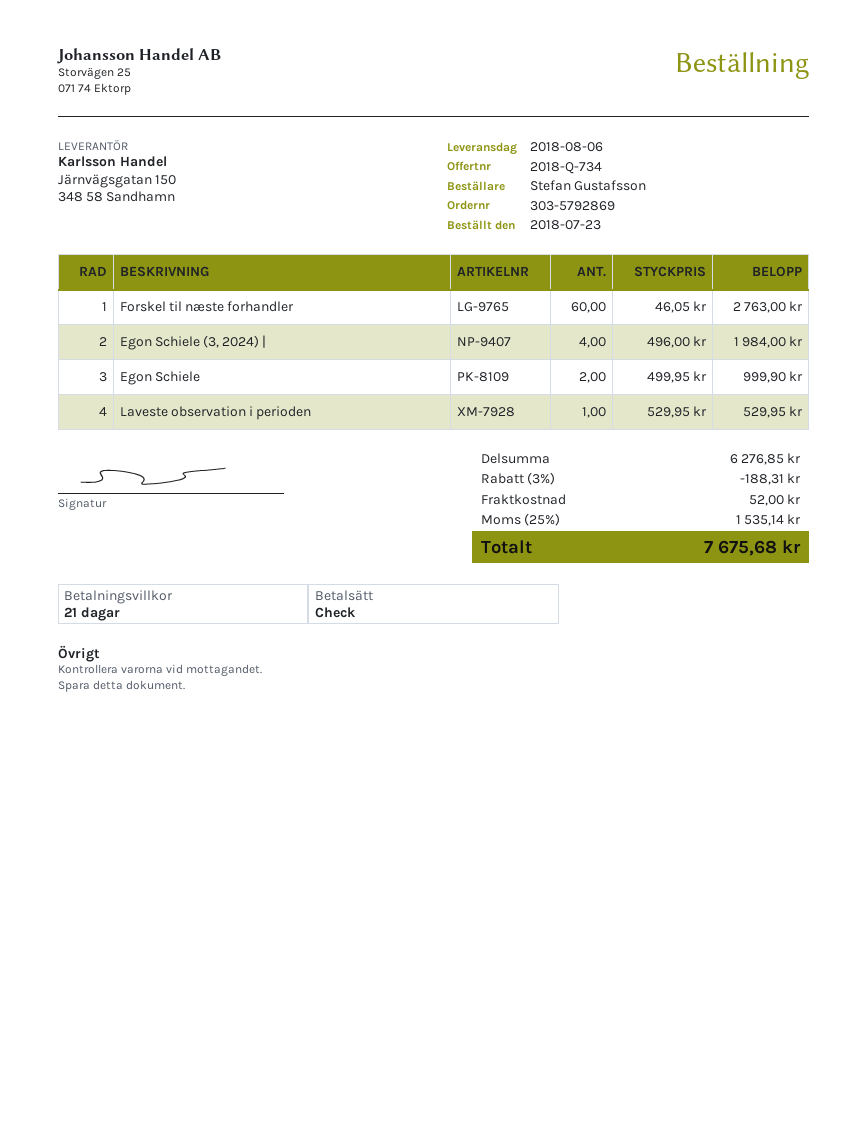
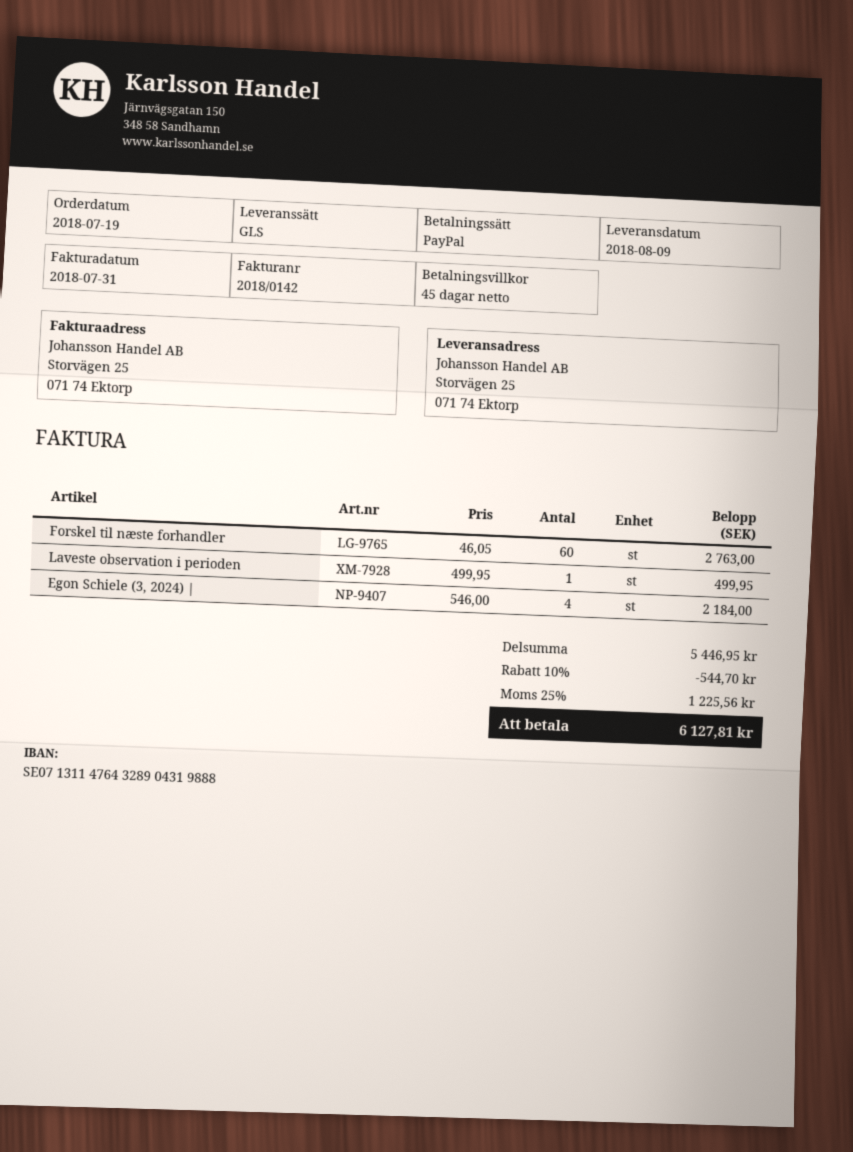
order date: 2018-07-23 -> 2018-07-19
delivery date: 2018-08-06 -> 2018-08-09
payment terms: 21 days -> 45 days
payment method: cheque -> PayPal
Egon Schiele (3, 2024) |: 4 x 496.00 = 1984.00 -> 4 x 546.00 = 2184.00
Egon Schiele: 2 x 499.95 = 999.90 -> none
Laveste observation i perioden: 1 x 529.95 = 529.95 -> 1 x 499.95 = 499.95
subtotal: 6276.85 -> 5446.95
discount: 3% = 188.31 -> 10% = 544.70
shipping: 52.00 -> none
tax: 25% = 1535.14 -> 25% = 1225.56
total: 7675.68 -> 6127.81

